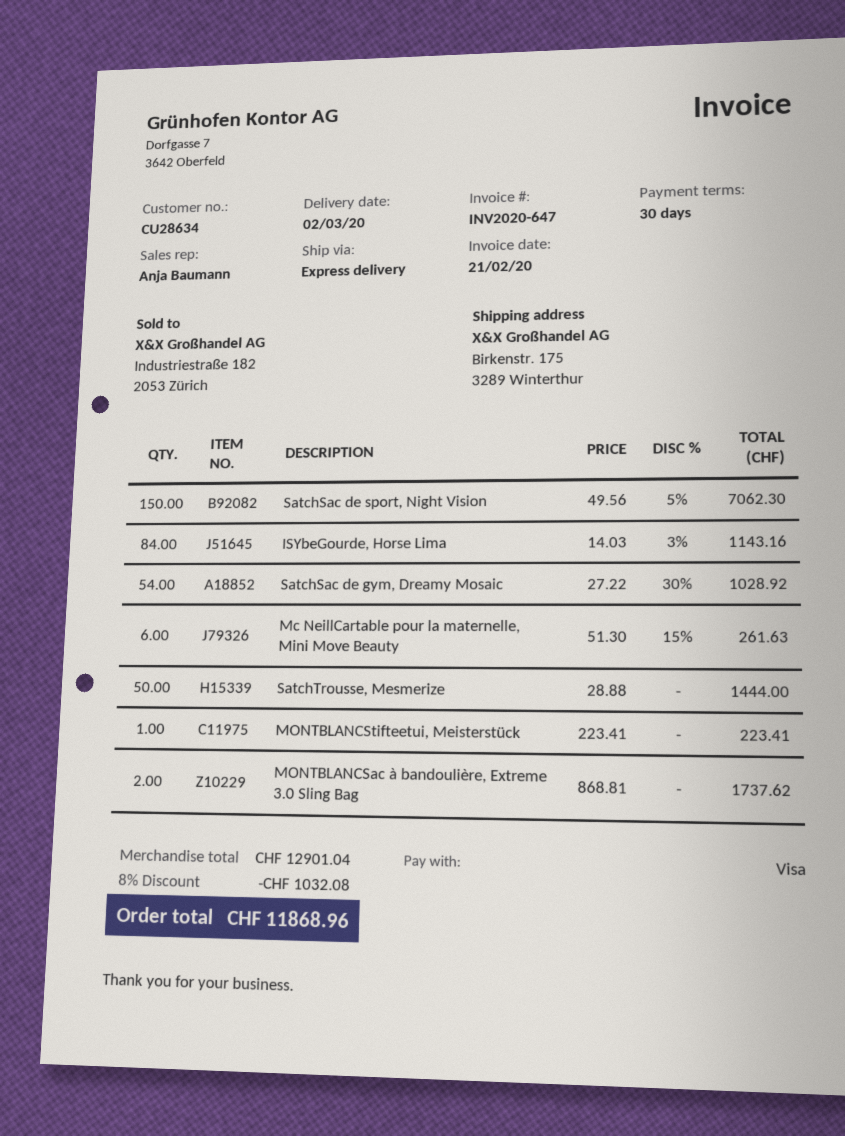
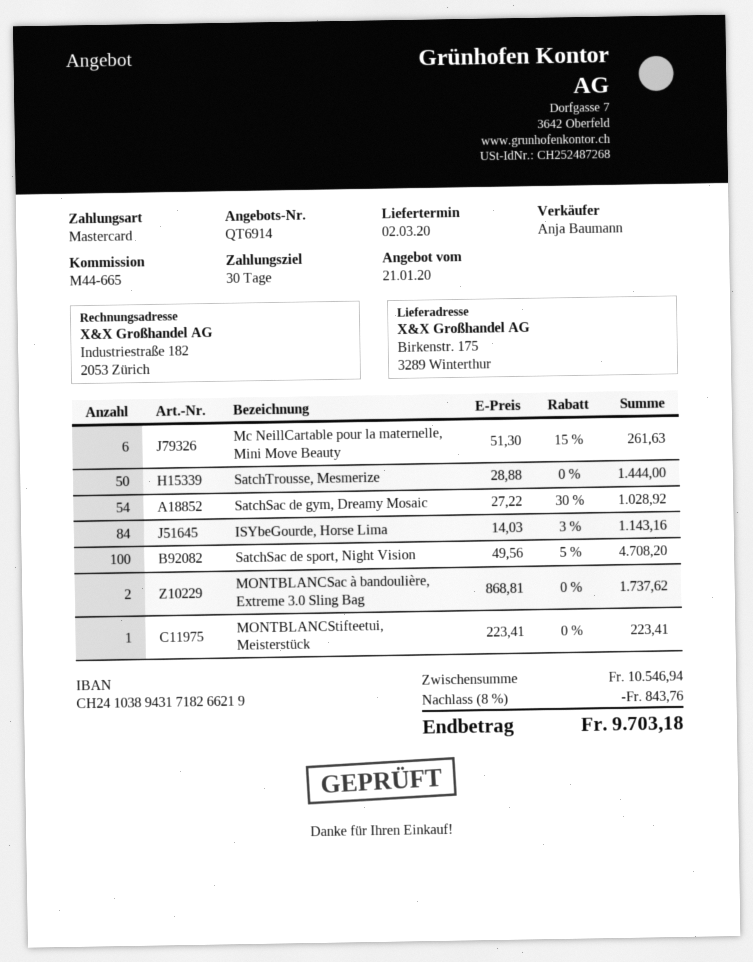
payment method: Visa -> Mastercard
SatchSac de sport, Night Vision: 150 x 49.56 - 5% = 7062.30 -> 100 x 49.56 - 5% = 4708.20
subtotal: 12901.04 -> 10546.94
discount: 8% = 1032.08 -> 8% = 843.76
total: 11868.96 -> 9703.18

